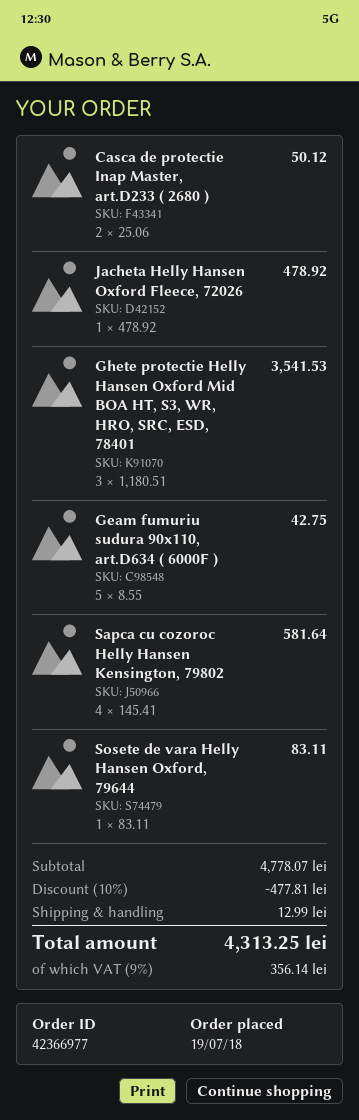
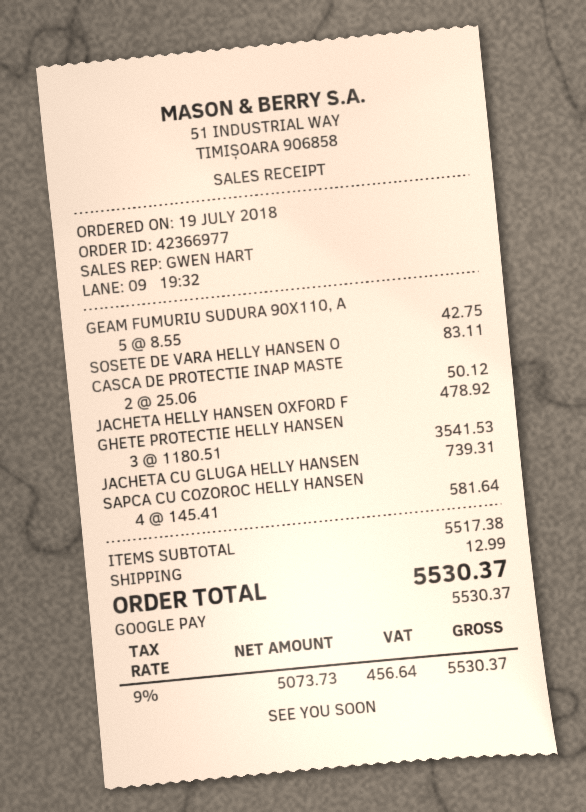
JACHETA CU GLUGA HELLY HANSEN: none -> 1 x 739.31 = 739.31
subtotal: 4778.07 -> 5517.38
discount: 10% = 477.81 -> none
tax: 9% = 356.14 -> 9% = 456.64
total: 4313.25 -> 5530.37

